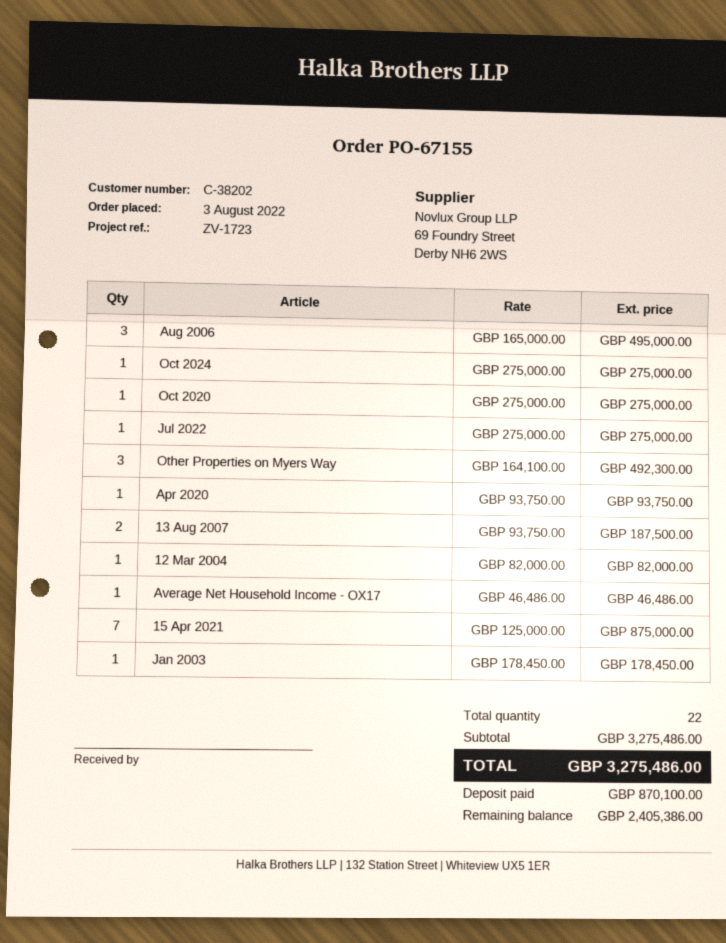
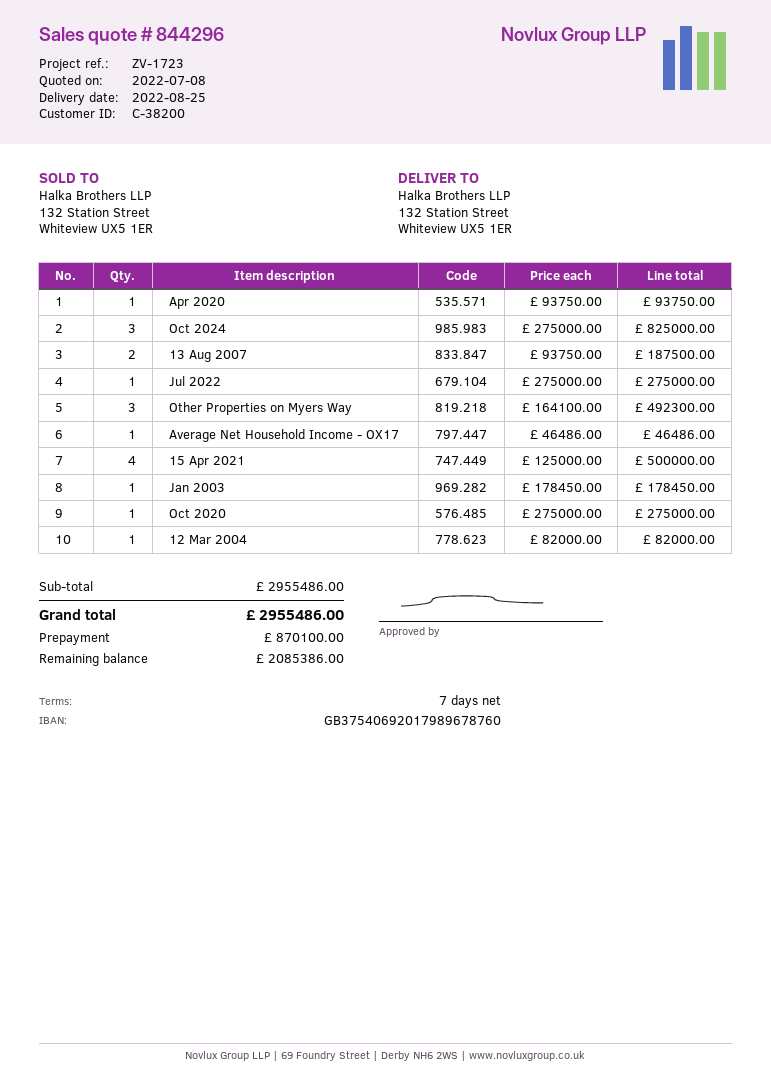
customer number: C-38202 -> C-38200
Aug 2006: 3 x 165000.00 = 495000.00 -> none
Oct 2024: 1 x 275000.00 = 275000.00 -> 3 x 275000.00 = 825000.00
15 Apr 2021: 7 x 125000.00 = 875000.00 -> 4 x 125000.00 = 500000.00
subtotal: 3275486.00 -> 2955486.00
total: 3275486.00 -> 2955486.00
balance: 2405386.00 -> 2085386.00

